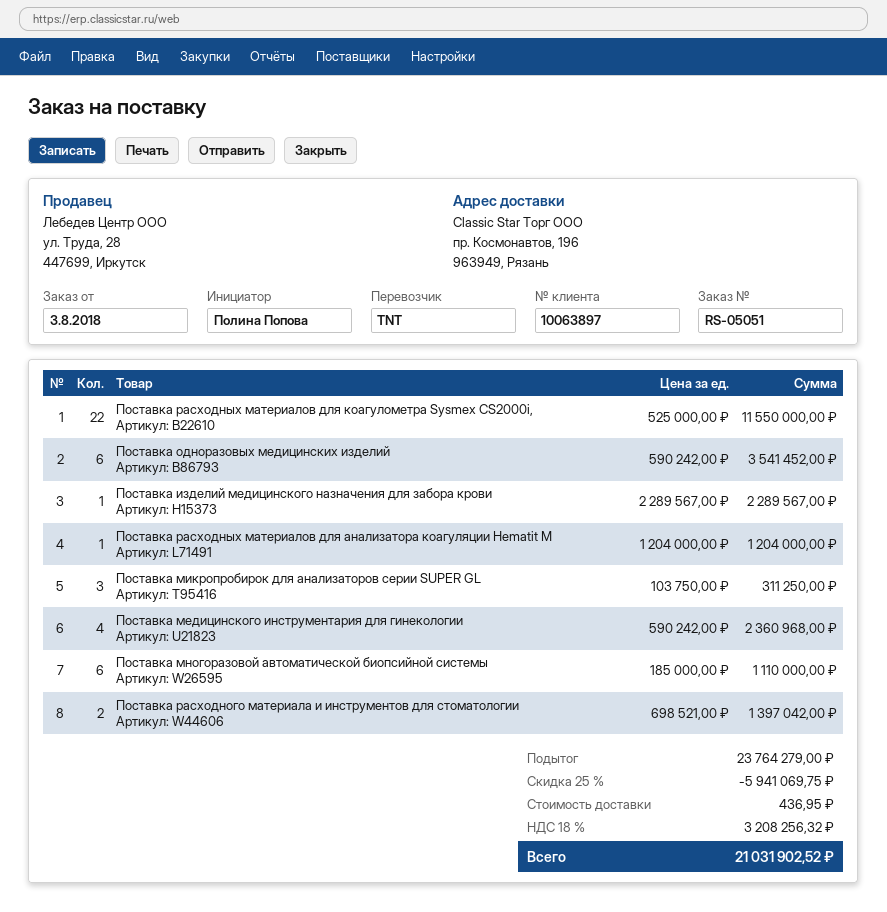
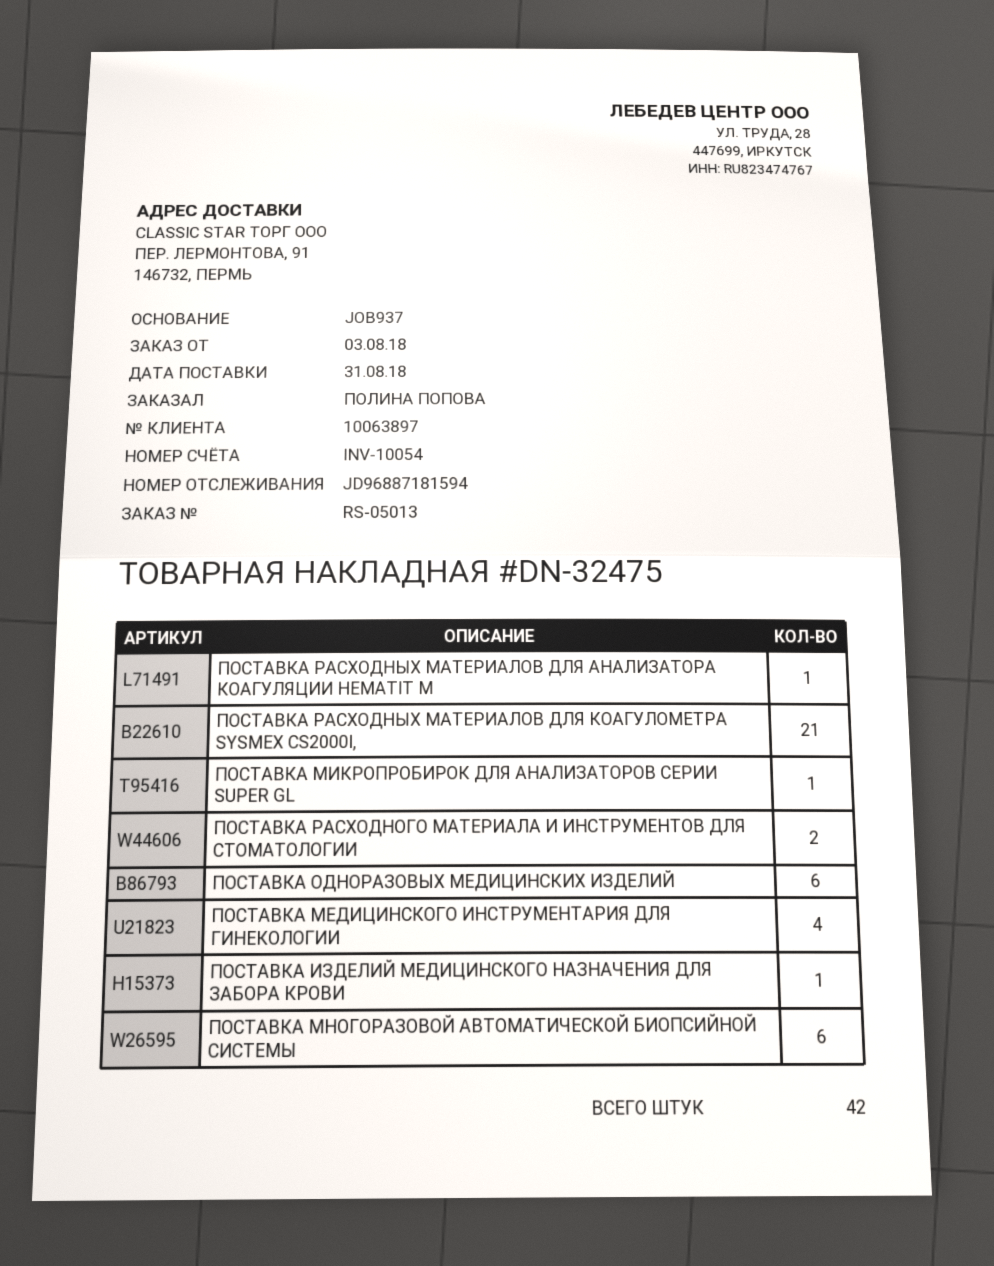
order number: RS-05051 -> RS-05013
ship to: пр. Космонавтов, 196, 963949, Рязань -> ПЕР. ЛЕРМОНТОВА, 91, 146732, ПЕРМЬ
Поставка расходных материалов для коагулометра Sysmex CS2000i,: 22 -> 21
Поставка микропробирок для анализаторов серии SUPER GL: 3 -> 1

